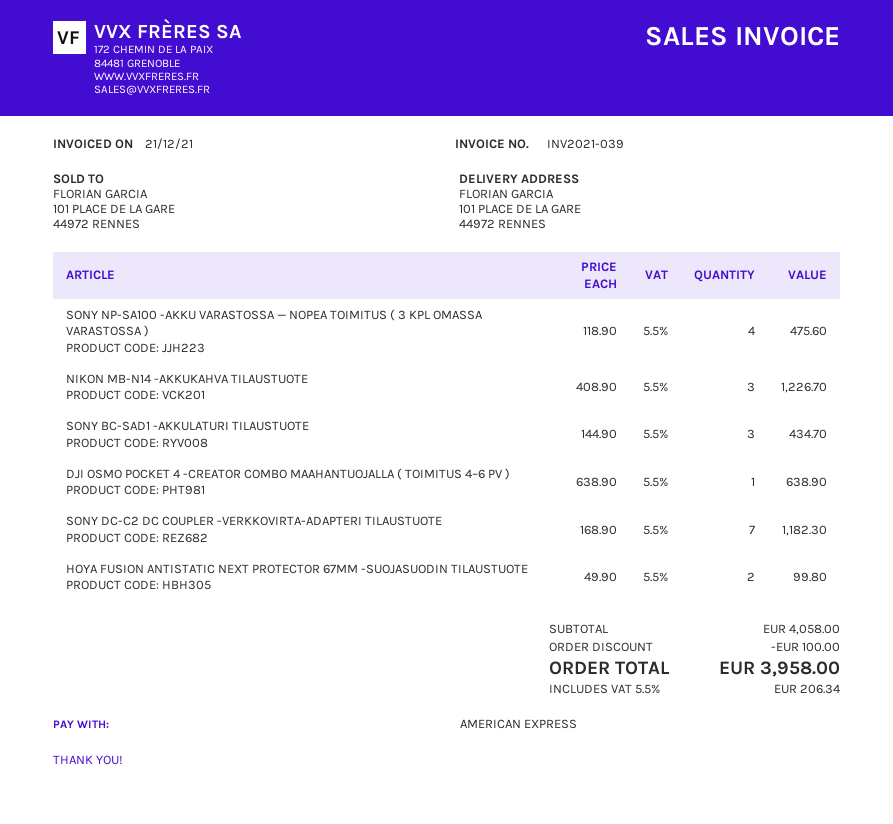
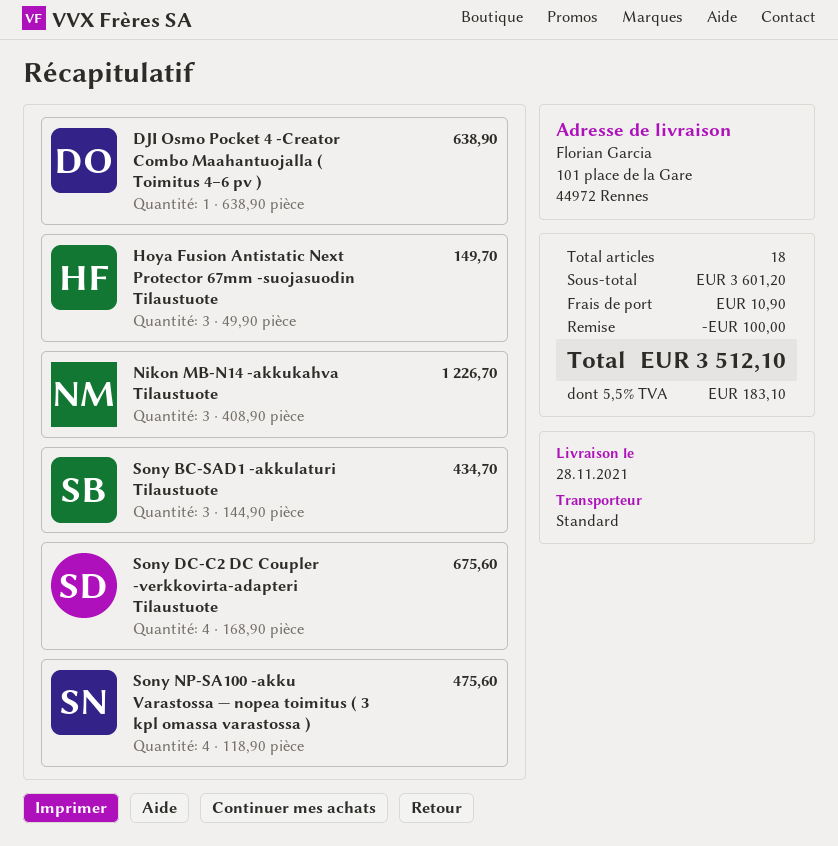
SONY DC-C2 DC COUPLER -VERKKOVIRTA-ADAPTERI TILAUSTUOTE: 7 x 168.90 = 1182.30 -> 4 x 168.90 = 675.60
HOYA FUSION ANTISTATIC NEXT PROTECTOR 67MM -SUOJASUODIN TILAUSTUOTE: 2 x 49.90 = 99.80 -> 3 x 49.90 = 149.70
subtotal: 4058.00 -> 3601.20
shipping: none -> 10.90
tax: 5.5% = 206.34 -> 5.5% = 183.10
total: 3958.00 -> 3512.10

